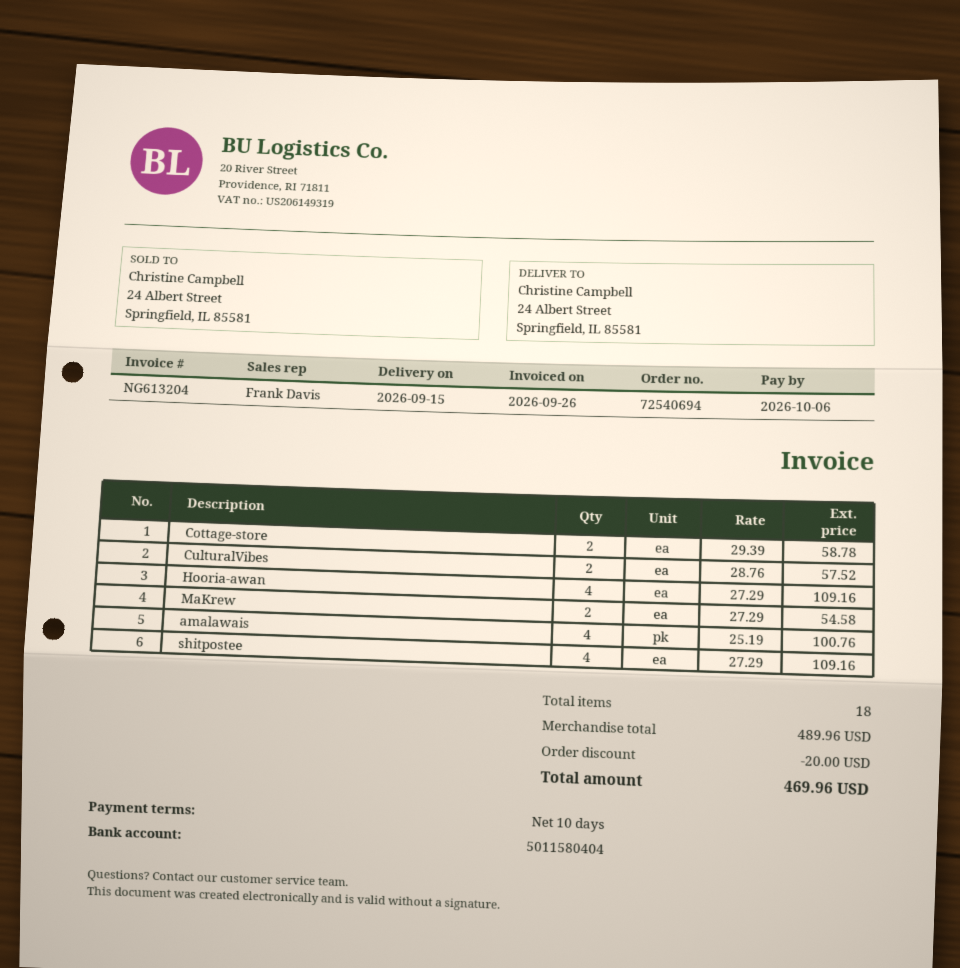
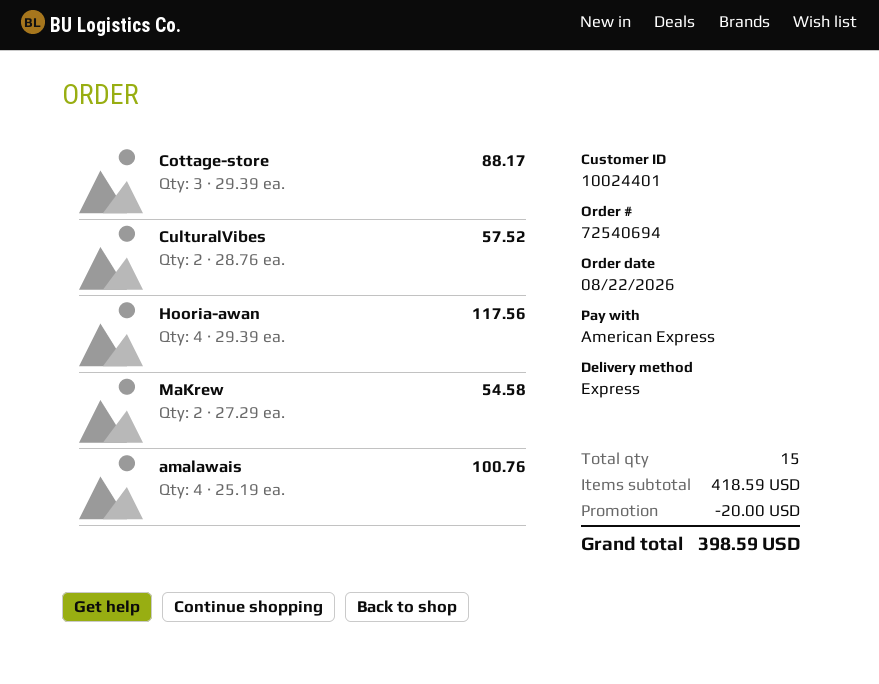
Cottage-store: 2 x 29.39 = 58.78 -> 3 x 29.39 = 88.17
Hooria-awan: 4 x 27.29 = 109.16 -> 4 x 29.39 = 117.56
shitpostee: 4 x 27.29 = 109.16 -> none
total quantity: 18 -> 15
subtotal: 489.96 -> 418.59
total: 469.96 -> 398.59

